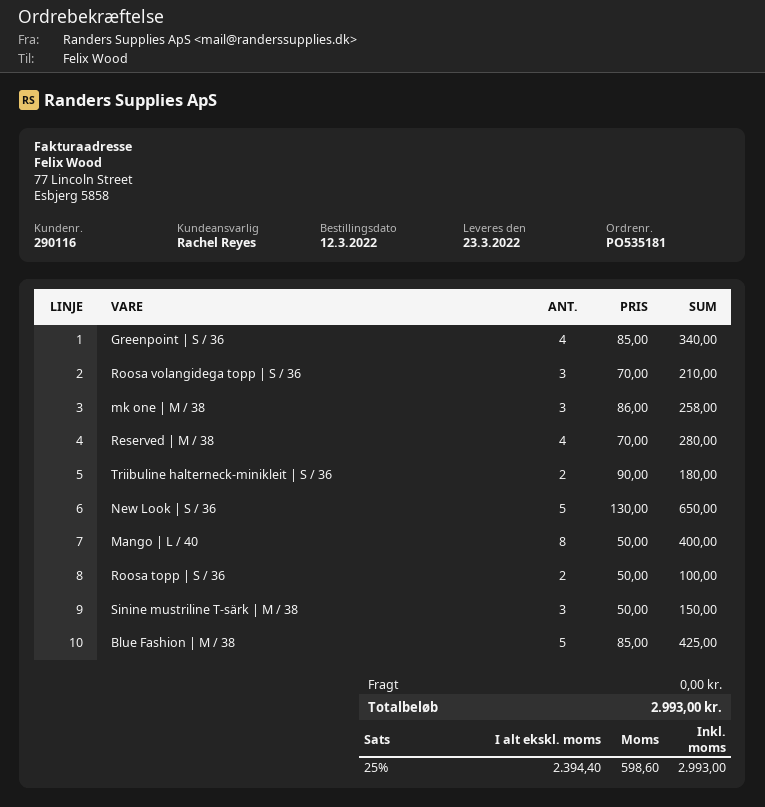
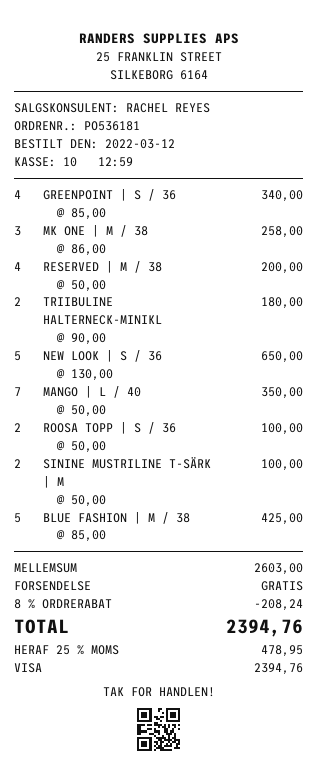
order number: PO535181 -> PO536181
Roosa volangidega topp | S / 36: 3 x 70.00 = 210.00 -> none
Reserved | M / 38: 4 x 70.00 = 280.00 -> 4 x 50.00 = 200.00
Mango | L / 40: 8 x 50.00 = 400.00 -> 7 x 50.00 = 350.00
Sinine mustriline T-särk | M / 38: 3 x 50.00 = 150.00 -> 2 x 50.00 = 100.00
discount: none -> 8% = 208.24
tax: 25% = 598.60 -> 25% = 478.95
total: 2993.00 -> 2394.76

